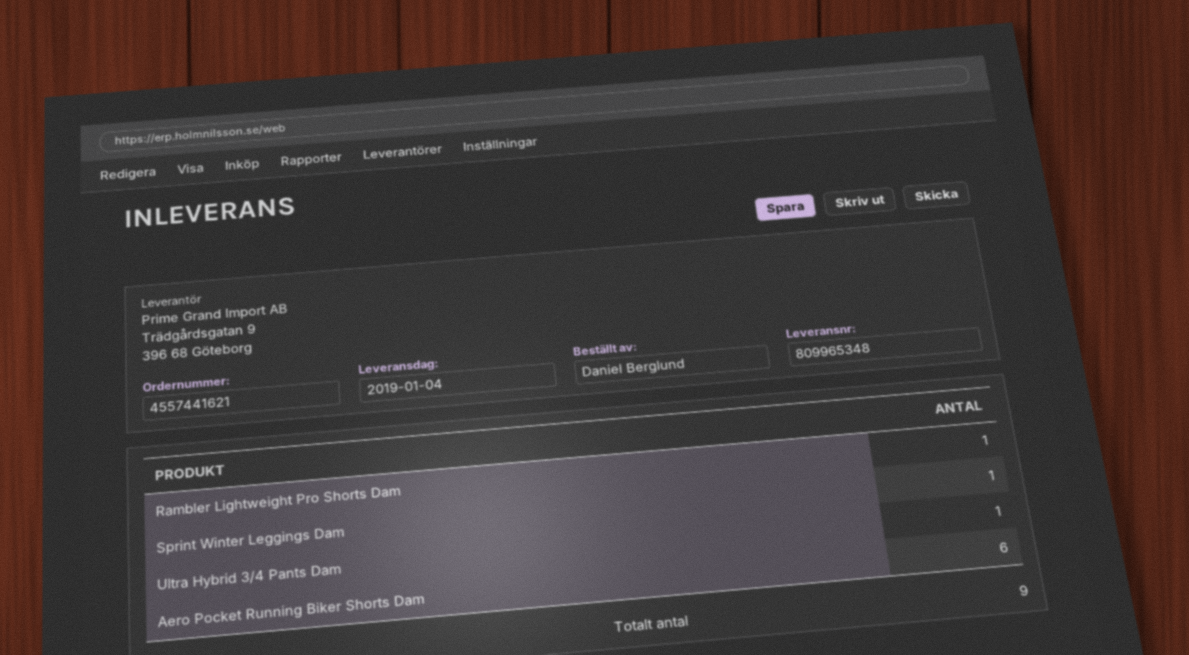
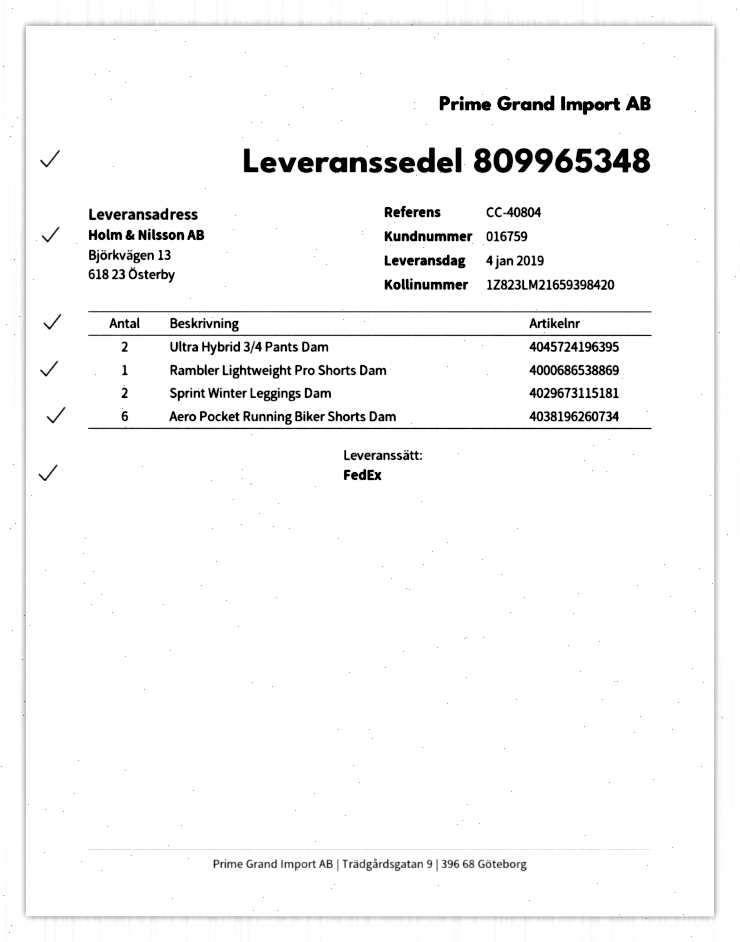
Sprint Winter Leggings Dam: 1 -> 2
Ultra Hybrid 3/4 Pants Dam: 1 -> 2

